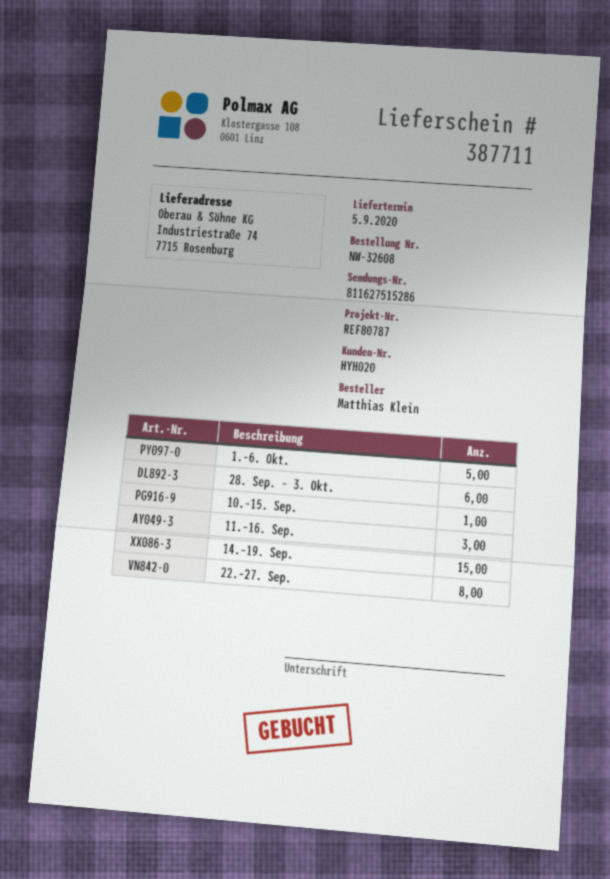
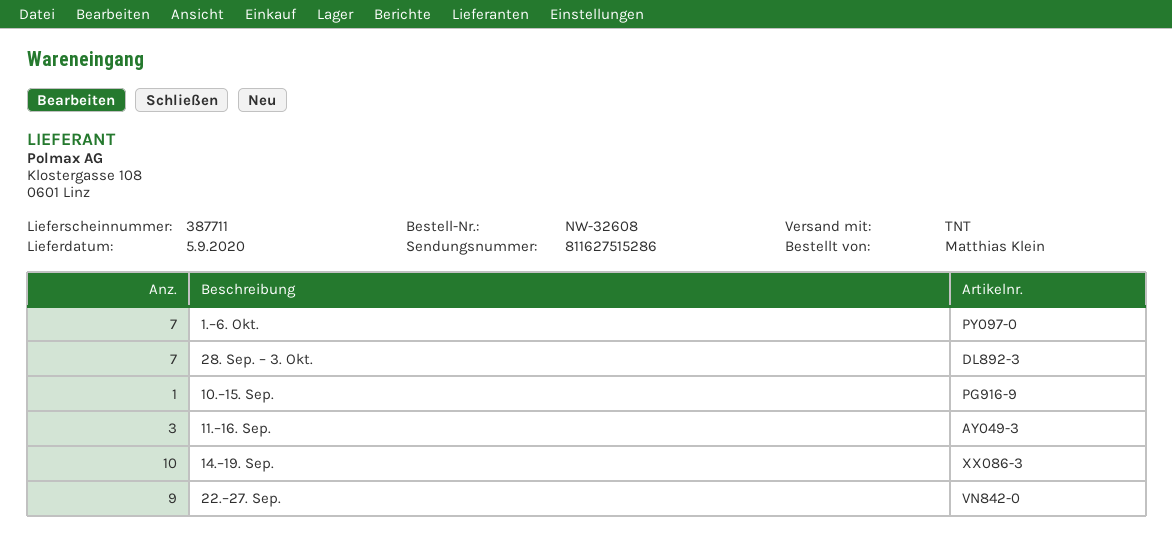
1.–6. Okt.: 5 -> 7
28. Sep. – 3. Okt.: 6 -> 7
14.–19. Sep.: 15 -> 10
22.–27. Sep.: 8 -> 9

